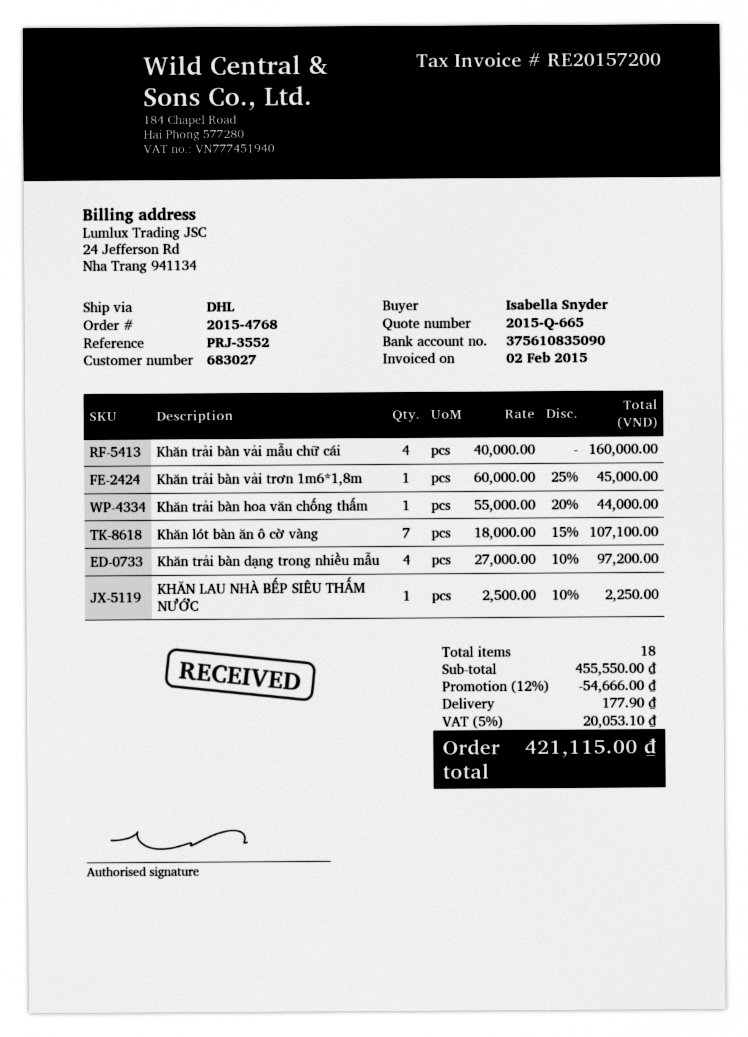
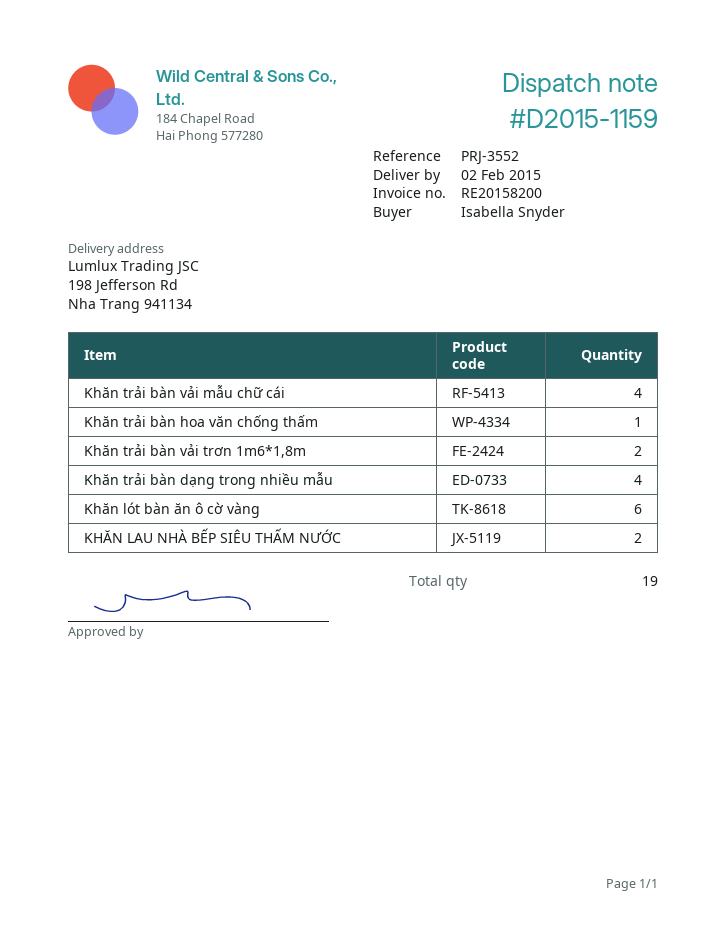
invoice number: RE20157200 -> RE20158200
Khăn trải bàn vải trơn 1m6*1,8m: 1 -> 2
Khăn lót bàn ăn ô cờ vàng: 7 -> 6
KHĂN LAU NHÀ BẾP SIÊU THẤM NƯỚC: 1 -> 2
total quantity: 18 -> 19

